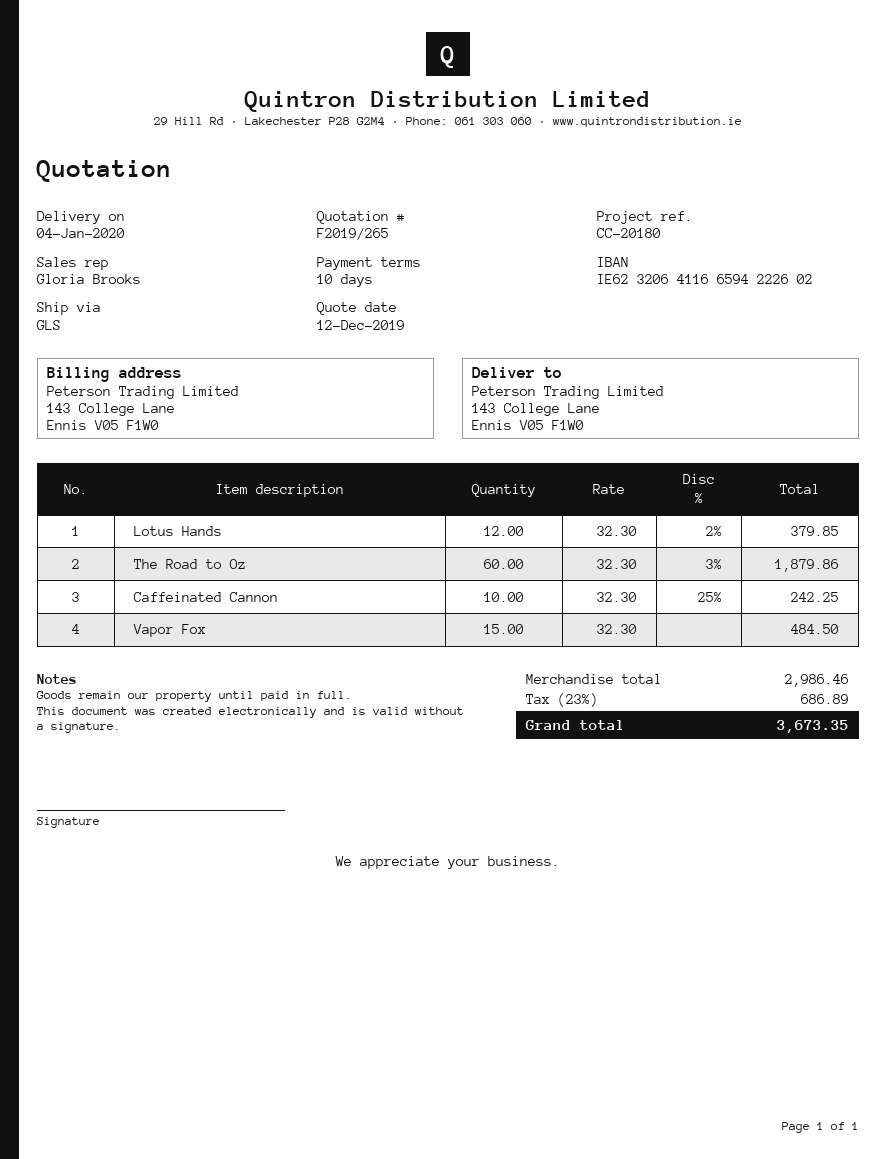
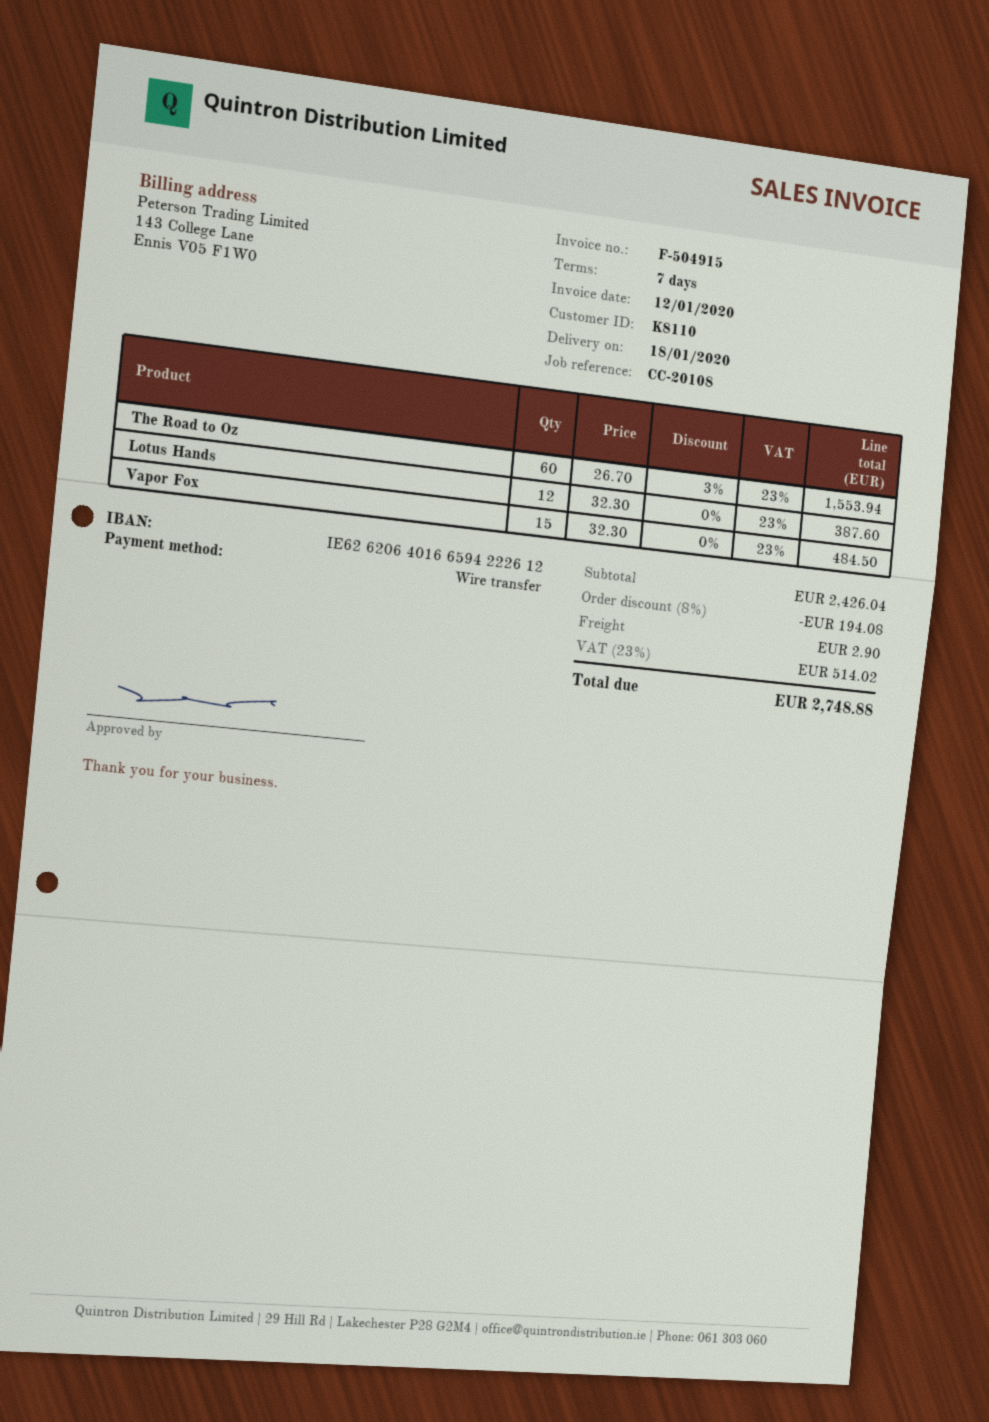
delivery date: 2020-01-04 -> 2020-01-18
payment terms: 10 days -> 7 days
reference: CC-20180 -> CC-20108
bank account: IE62320641166594222602 -> IE62620640166594222612
Lotus Hands: 12 x 32.30 - 2% = 379.85 -> 12 x 32.30 = 387.60
The Road to Oz: 60 x 32.30 - 3% = 1879.86 -> 60 x 26.70 - 3% = 1553.94
Caffeinated Cannon: 10 x 32.30 - 25% = 242.25 -> none
subtotal: 2986.46 -> 2426.04
discount: none -> 8% = 194.08
shipping: none -> 2.90
tax: 23% = 686.89 -> 23% = 514.02
total: 3673.35 -> 2748.88

